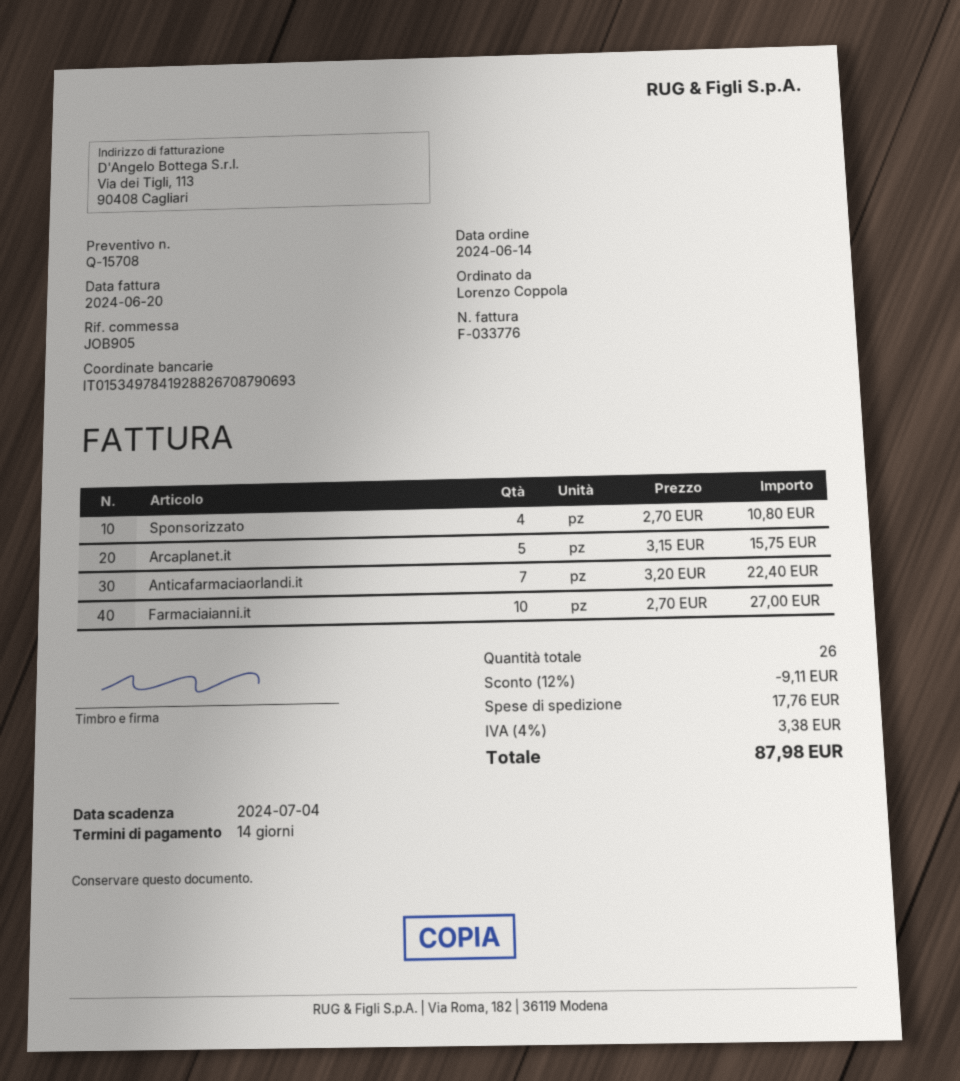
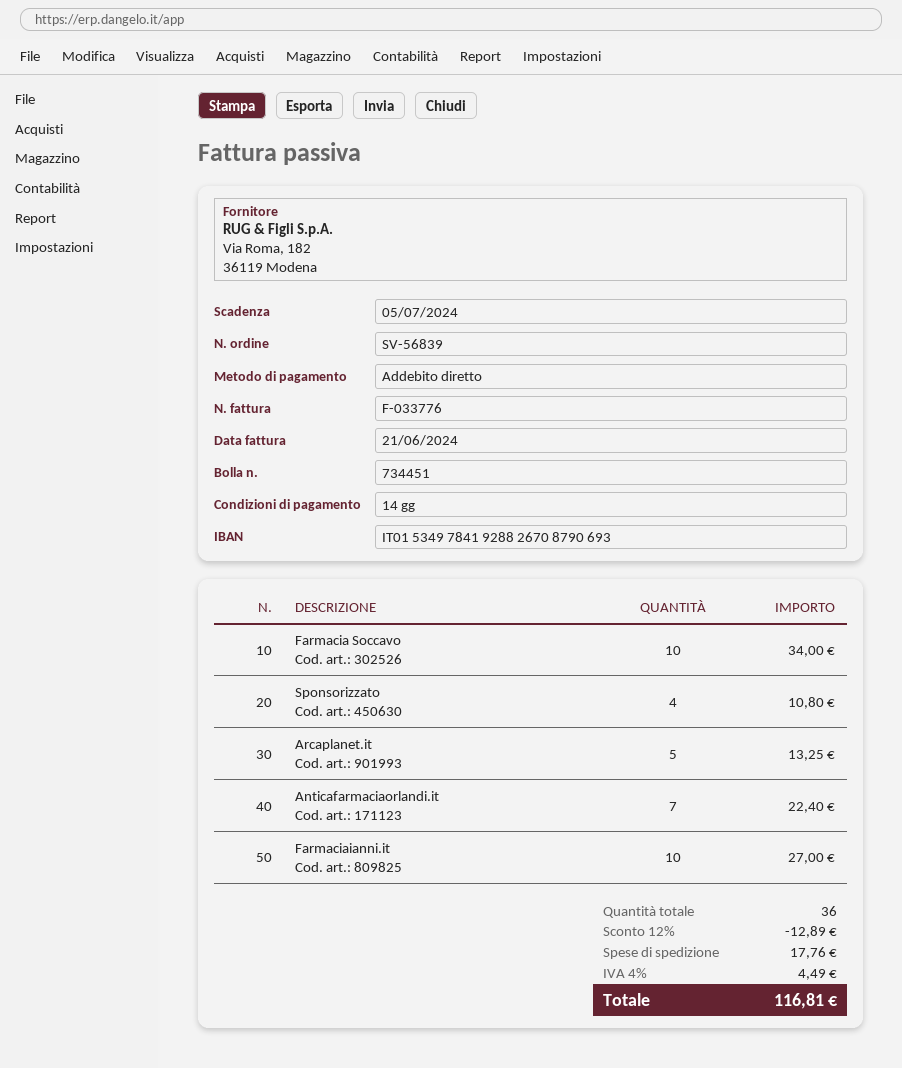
invoice date: 2024-06-20 -> 2024-06-21
due date: 2024-07-04 -> 2024-07-05
Arcaplanet.it: 5 for 15.75 -> 5 for 13.25
Farmacia Soccavo: none -> 10 for 34.00
total quantity: 26 -> 36
discount: 12% = 9.11 -> 12% = 12.89
tax: 4% = 3.38 -> 4% = 4.49
total: 87.98 -> 116.81

